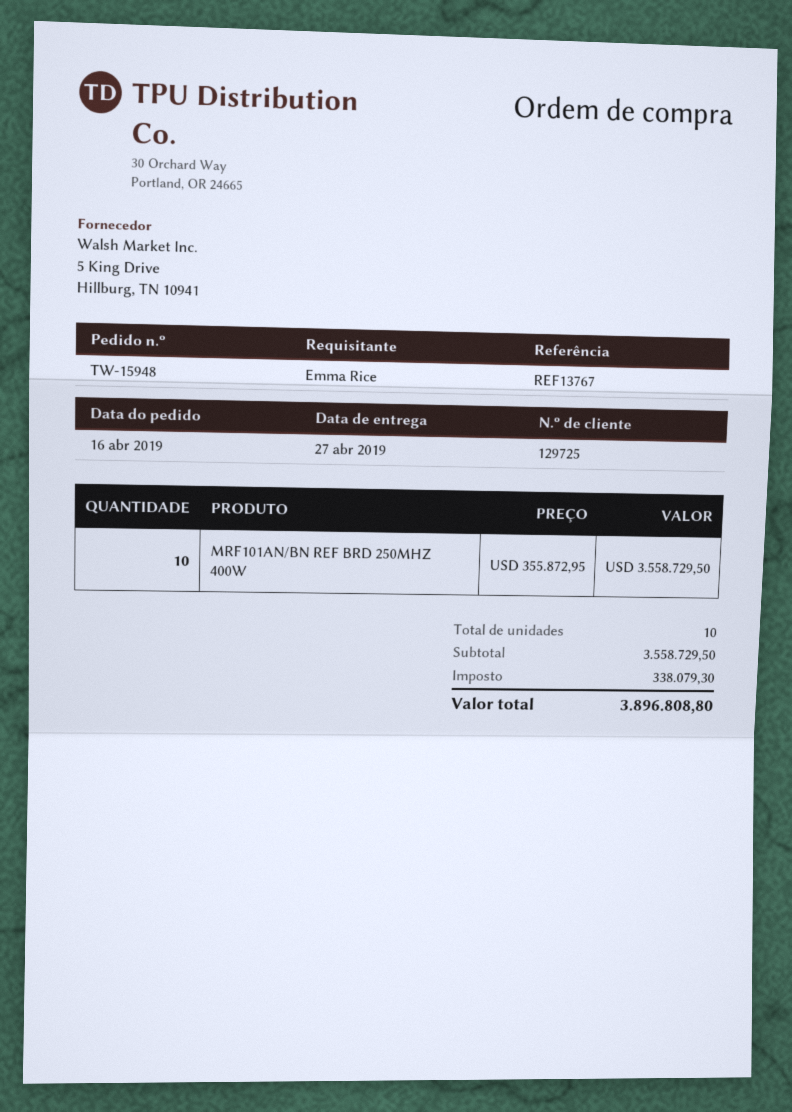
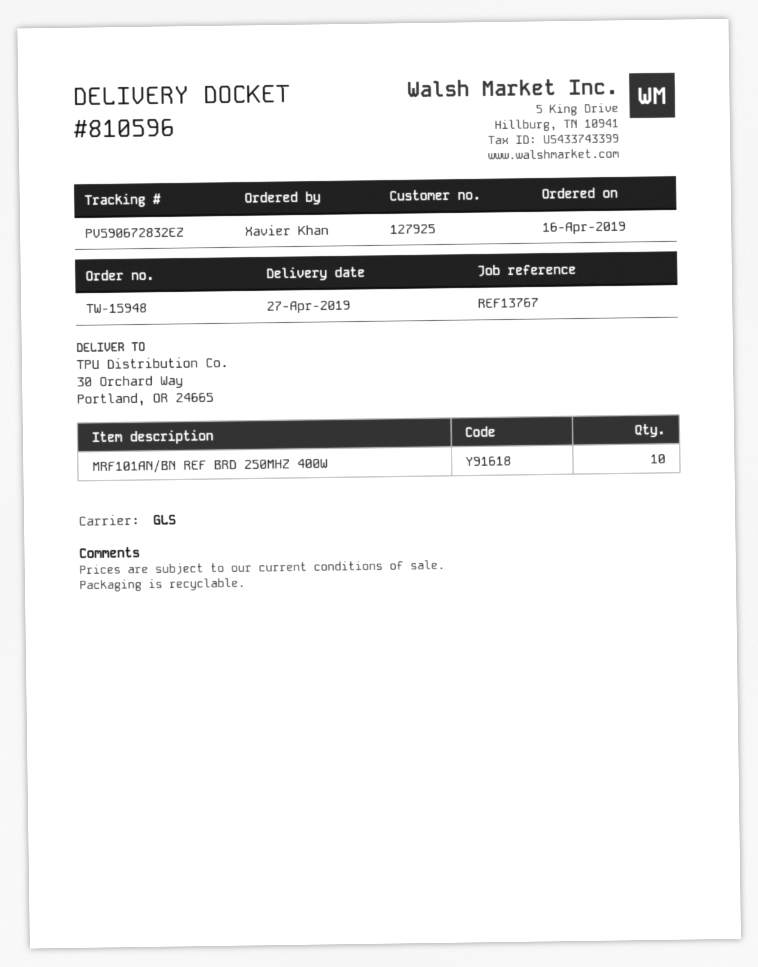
customer number: 129725 -> 127925
ordered by: Emma Rice -> Xavier Khan

